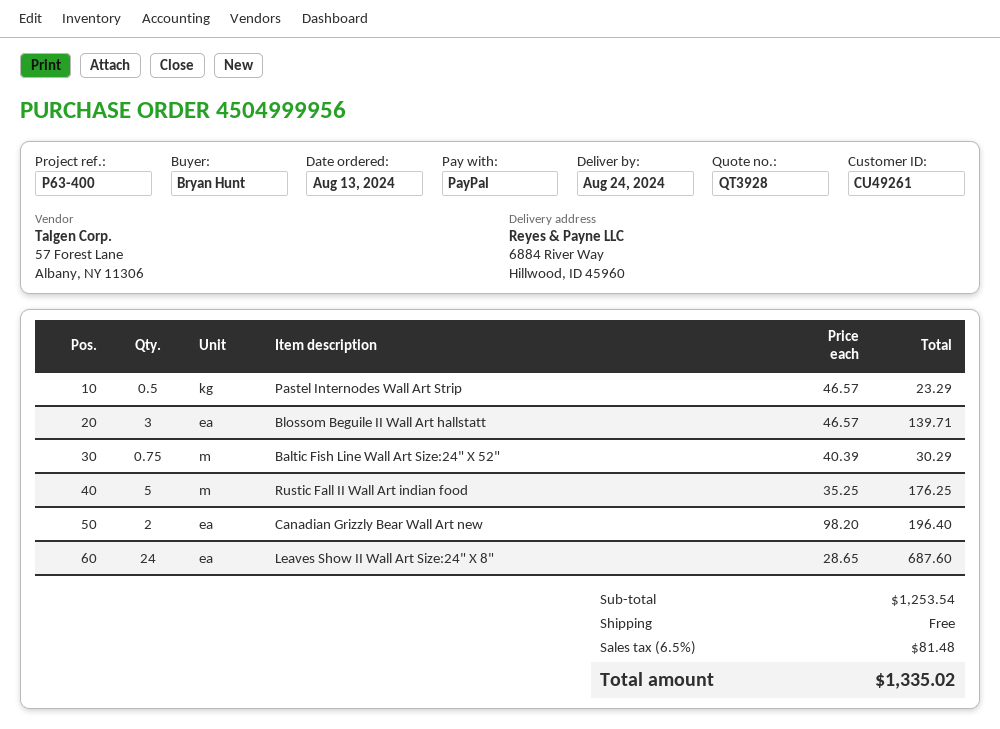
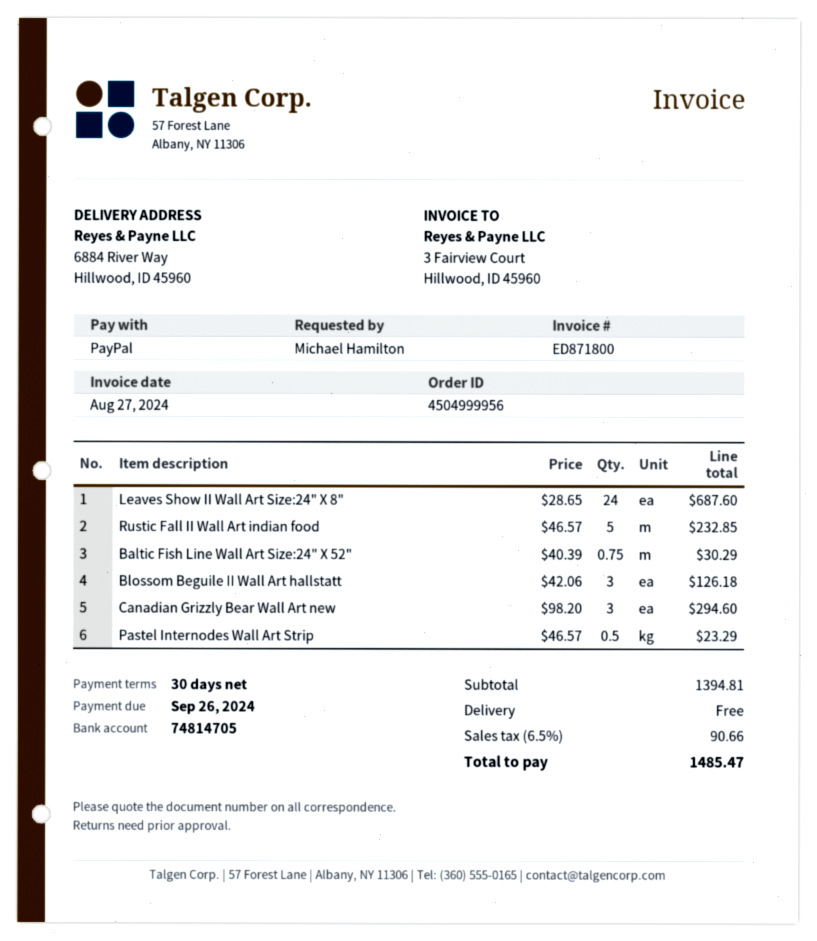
ordered by: Bryan Hunt -> Michael Hamilton
Blossom Beguile II Wall Art hallstatt: 3 x 46.57 = 139.71 -> 3 x 42.06 = 126.18
Rustic Fall II Wall Art indian food: 5 x 35.25 = 176.25 -> 5 x 46.57 = 232.85
Canadian Grizzly Bear Wall Art new: 2 x 98.20 = 196.40 -> 3 x 98.20 = 294.60
subtotal: 1253.54 -> 1394.81
tax: 6.5% = 81.48 -> 6.5% = 90.66
total: 1335.02 -> 1485.47

